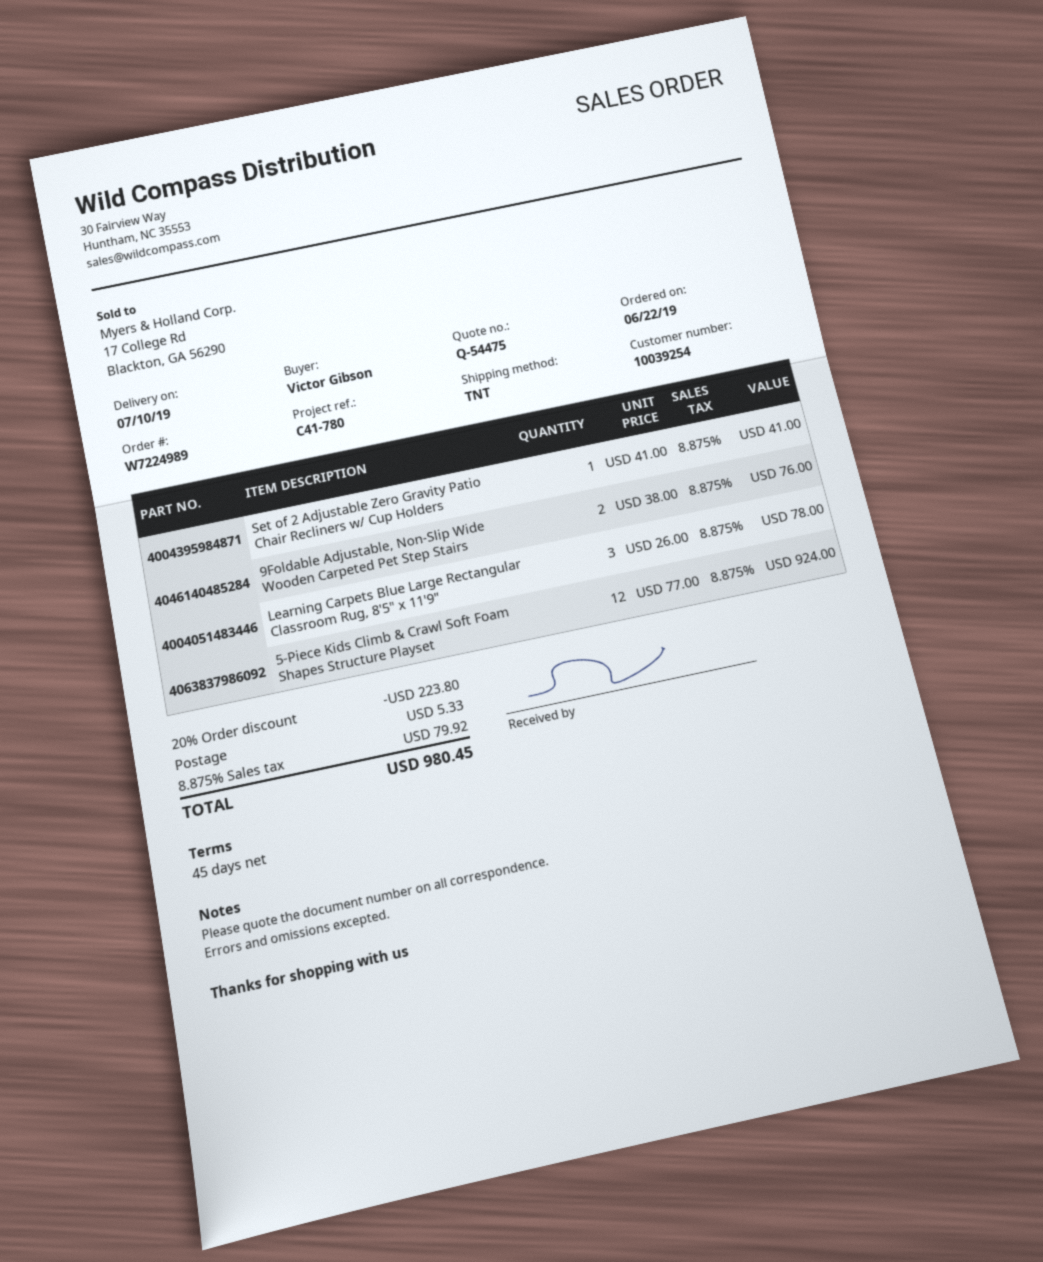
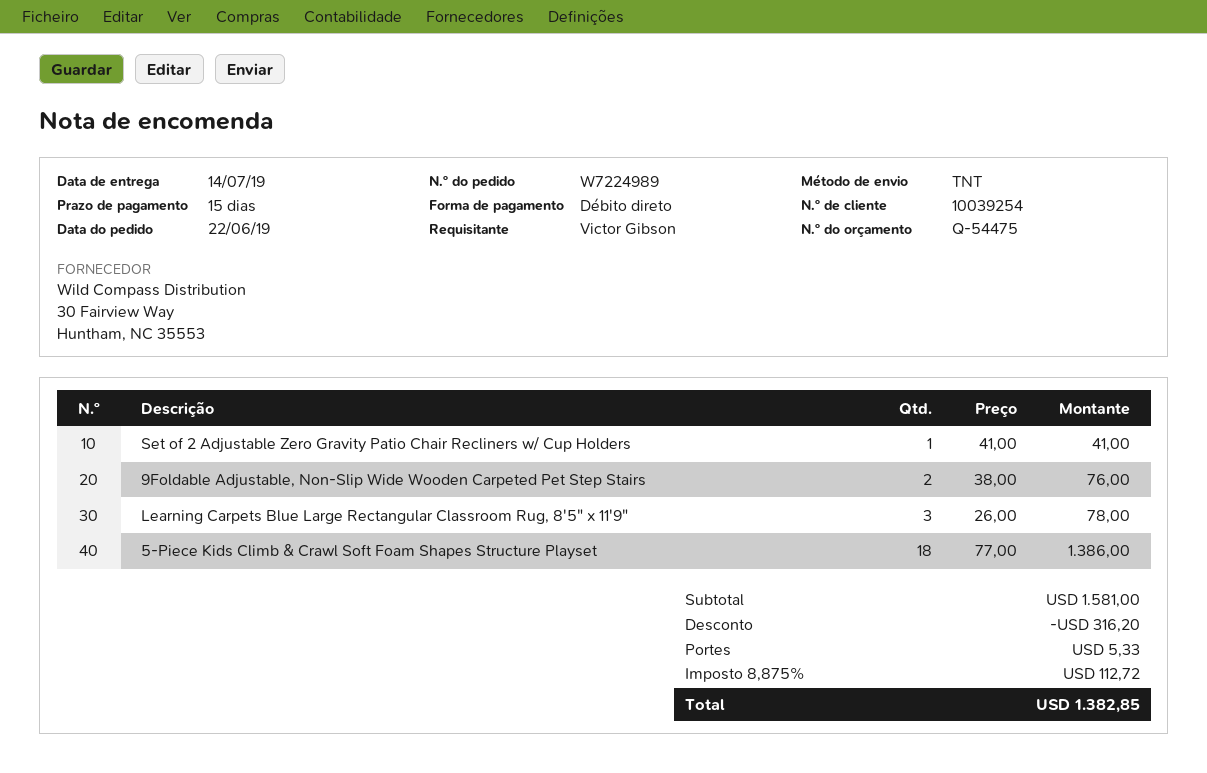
delivery date: 2019-07-10 -> 2019-07-14
payment terms: 45 days -> 15 days
5-Piece Kids Climb & Crawl Soft Foam Shapes Structure Playset: 12 x 77.00 = 924.00 -> 18 x 77.00 = 1386.00
discount: 223.80 -> 316.20
tax: 8.875% = 79.92 -> 8.875% = 112.72
total: 980.45 -> 1382.85

